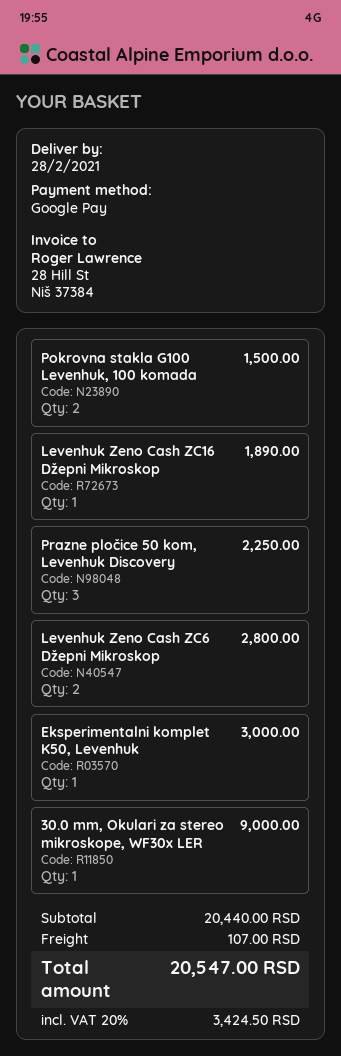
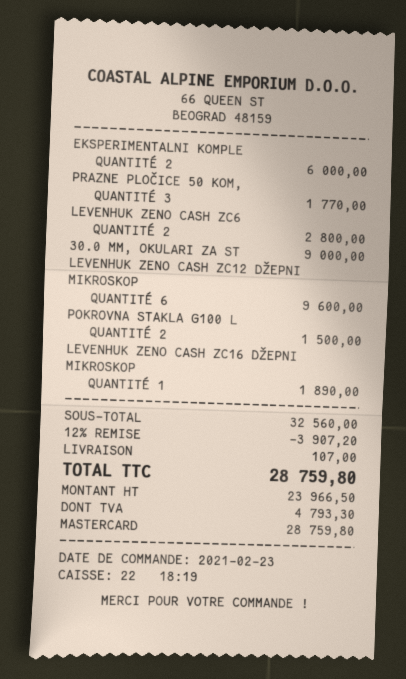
payment method: Google Pay -> Mastercard
Prazne pločice 50 kom, Levenhuk Discovery: 3 for 2250.00 -> 3 for 1770.00
Eksperimentalni komplet K50, Levenhuk: 1 for 3000.00 -> 2 for 6000.00
LEVENHUK ZENO CASH ZC12 DŽEPNI MIKROSKOP: none -> 6 for 9600.00
subtotal: 20440.00 -> 32560.00
discount: none -> 12% = 3907.20
tax: 3424.50 -> 4793.30
total: 20547.00 -> 28759.80

